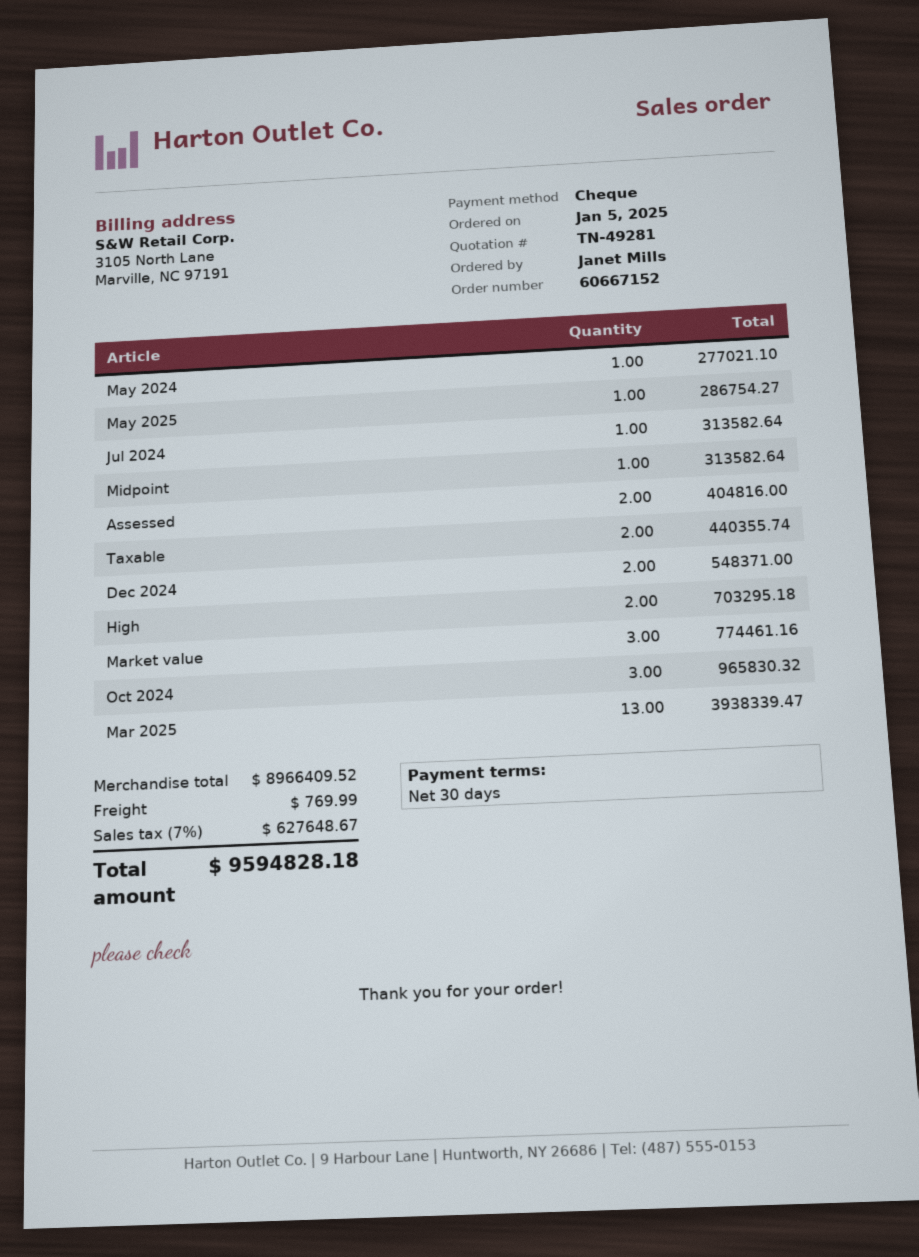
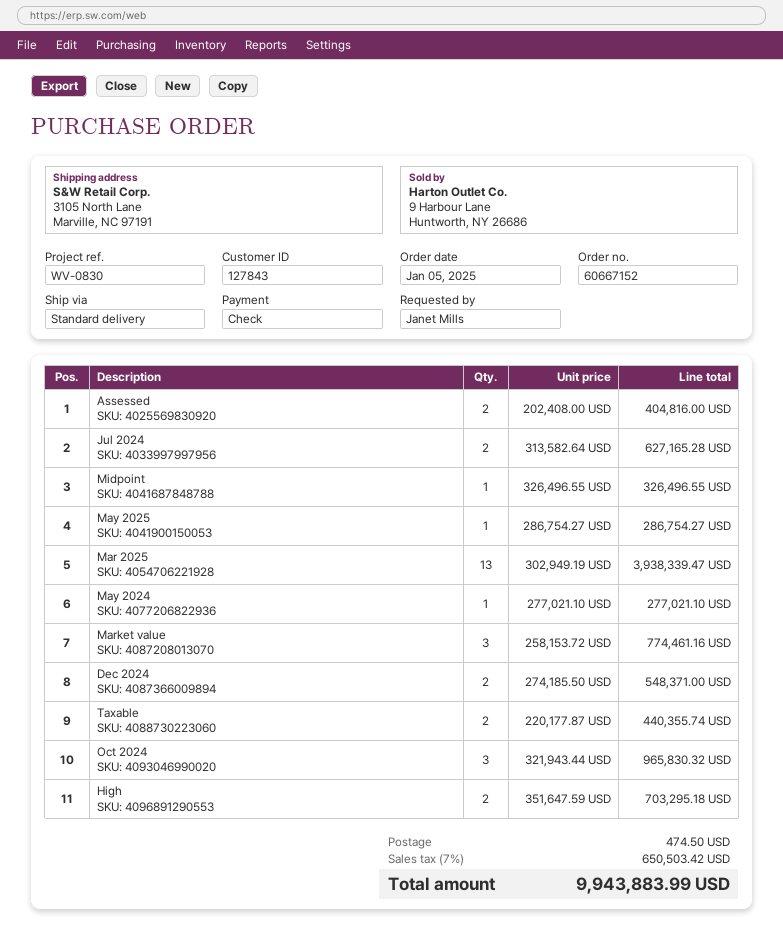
Jul 2024: 1 for 313582.64 -> 2 for 627165.28
Midpoint: 1 for 313582.64 -> 1 for 326496.55
shipping: 769.99 -> 474.50
tax: 7% = 627648.67 -> 7% = 650503.42
total: 9594828.18 -> 9943883.99

